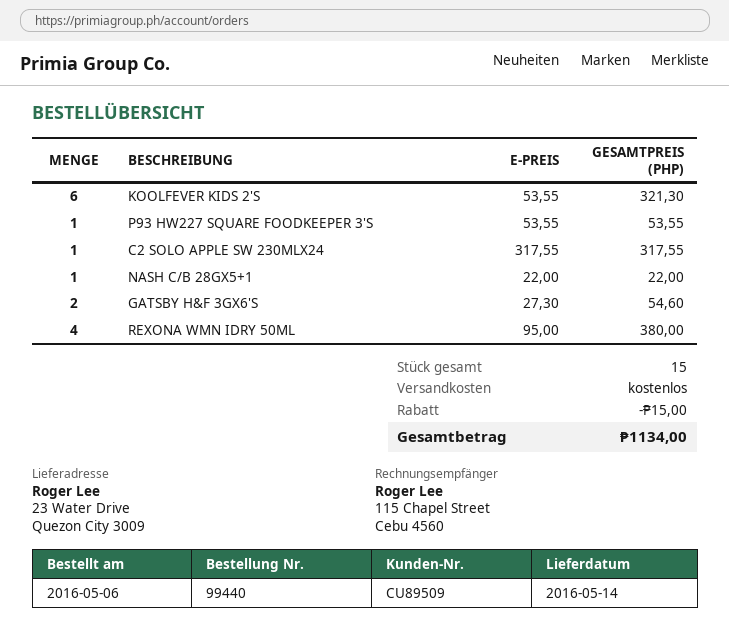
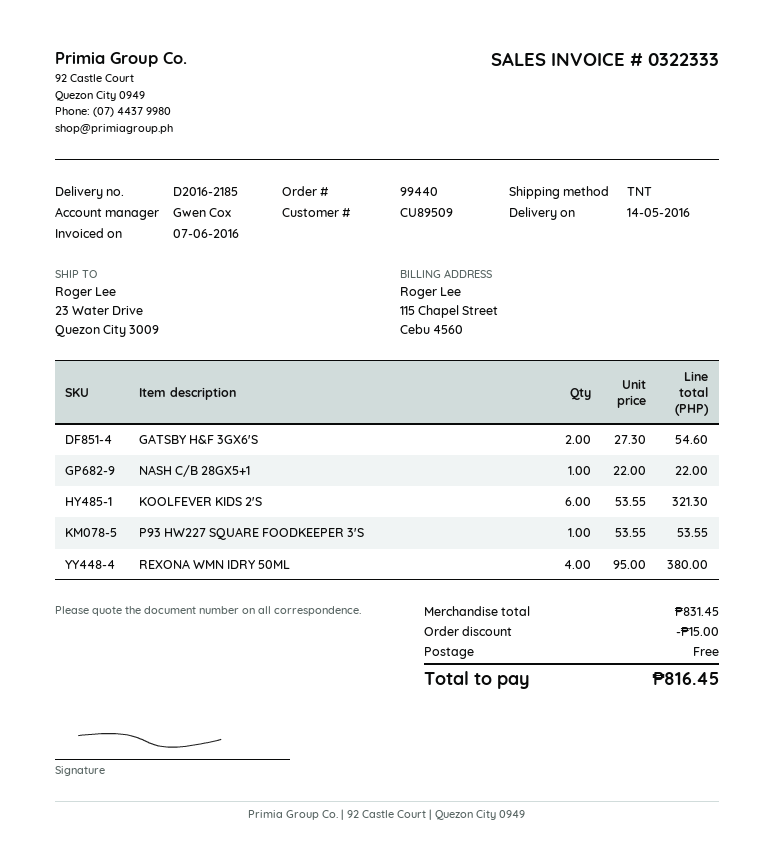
C2 SOLO APPLE SW 230MLX24: 1 x 317.55 = 317.55 -> none
total: 1134.00 -> 816.45

